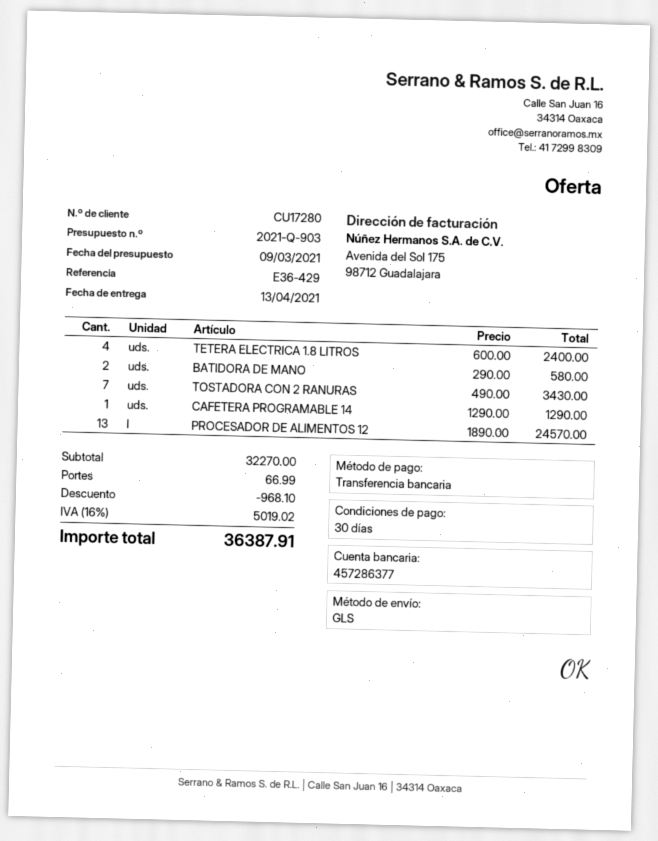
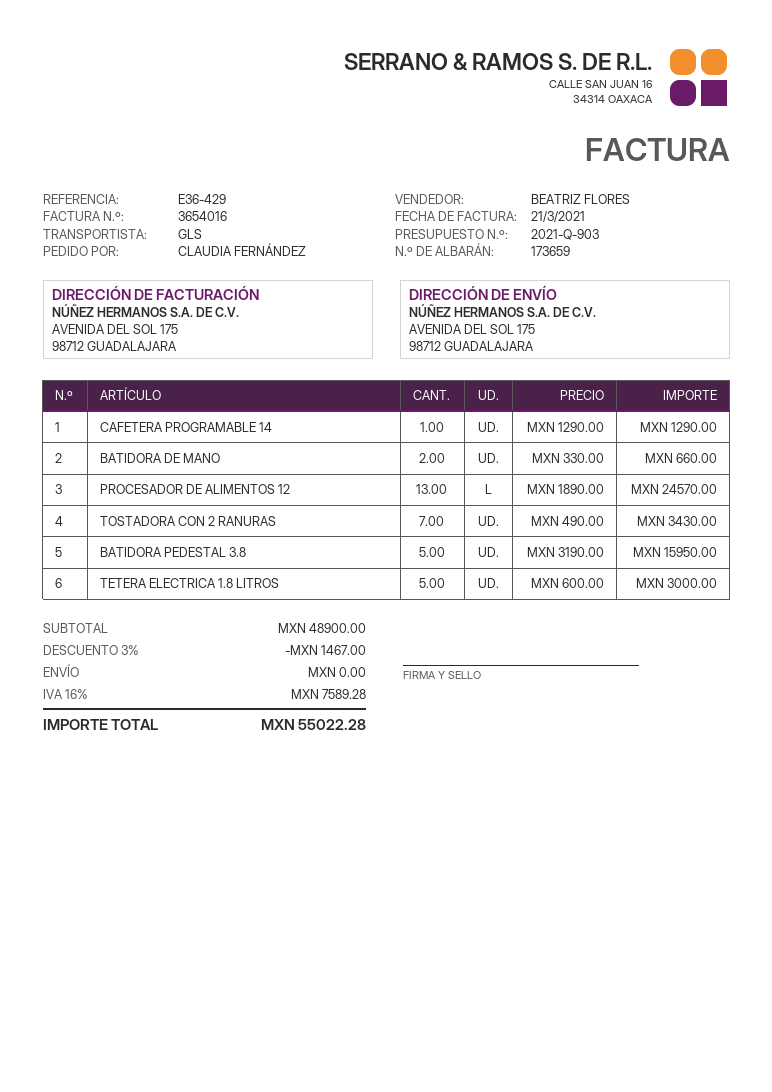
TETERA ELECTRICA 1.8 LITROS: 4 x 600.00 = 2400.00 -> 5 x 600.00 = 3000.00
BATIDORA DE MANO: 2 x 290.00 = 580.00 -> 2 x 330.00 = 660.00
BATIDORA PEDESTAL 3.8: none -> 5 x 3190.00 = 15950.00
subtotal: 32270.00 -> 48900.00
discount: 968.10 -> 1467.00
shipping: 66.99 -> 0.00
tax: 16% = 5019.02 -> 16% = 7589.28
total: 36387.91 -> 55022.28

